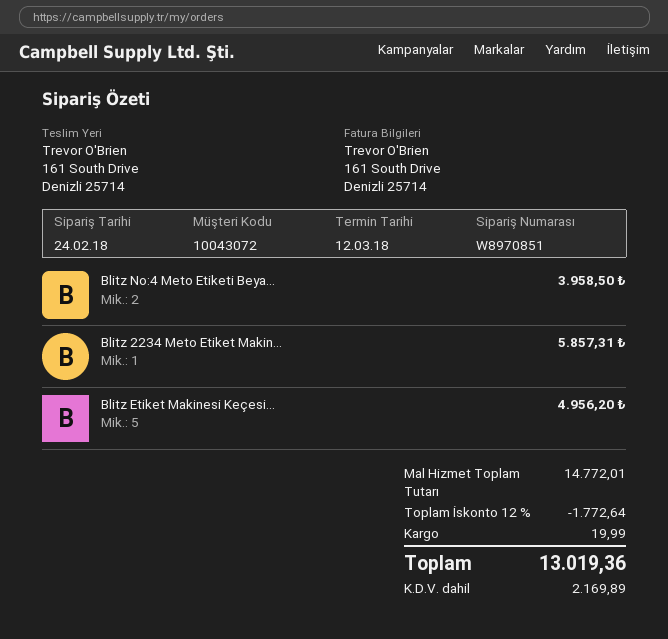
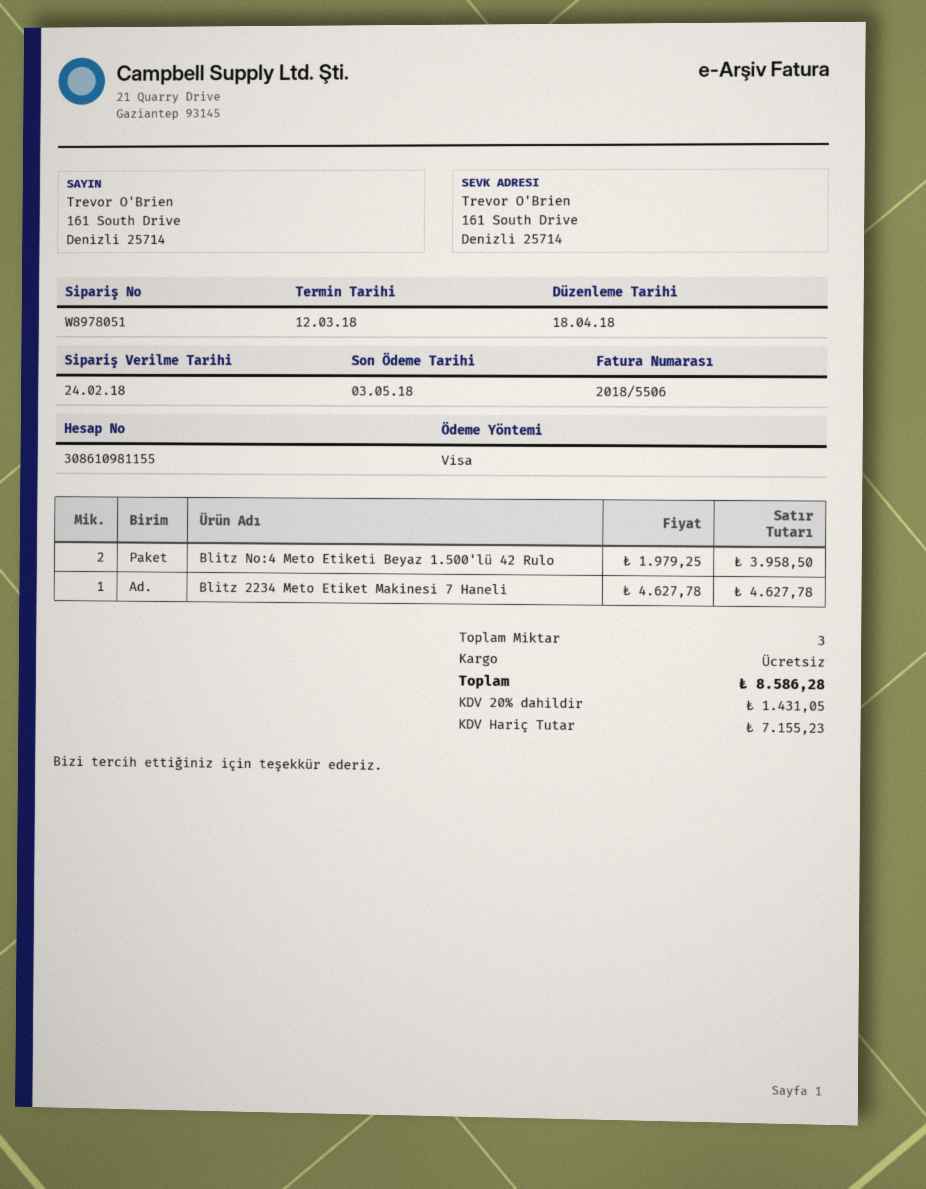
order number: W8970851 -> W8978051
Blitz 2234 Meto Etiket Makin...: 1 for 5857.31 -> 1 for 4627.78
Blitz Etiket Makinesi Keçesi...: 5 for 4956.20 -> none
discount: 12% = 1772.64 -> none
shipping: 19.99 -> 0.00
tax: 2169.89 -> 1431.05
total: 13019.36 -> 8586.28

